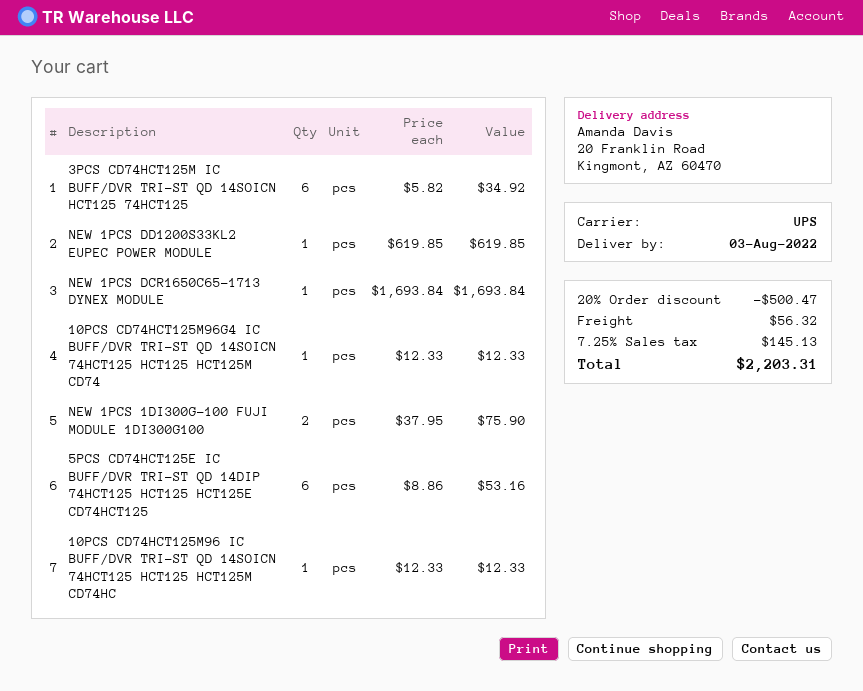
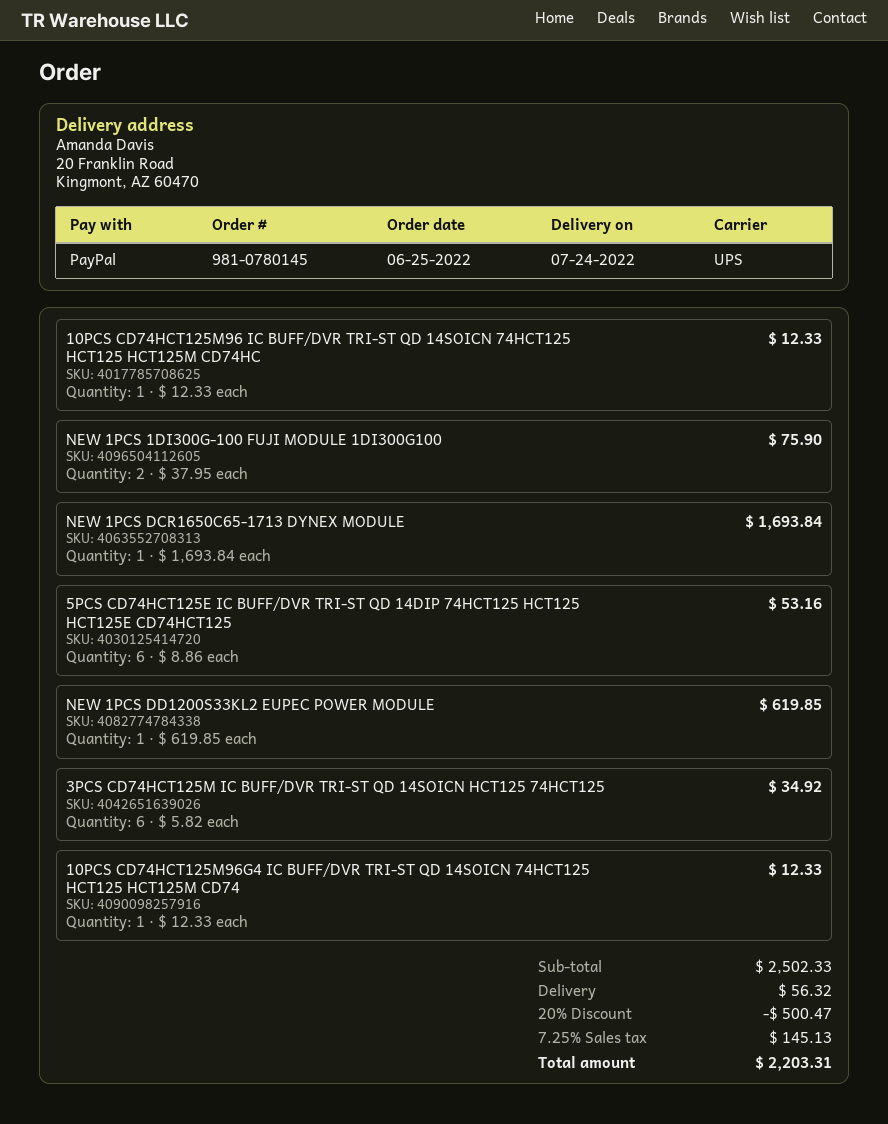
delivery date: 2022-08-03 -> 2022-07-24

